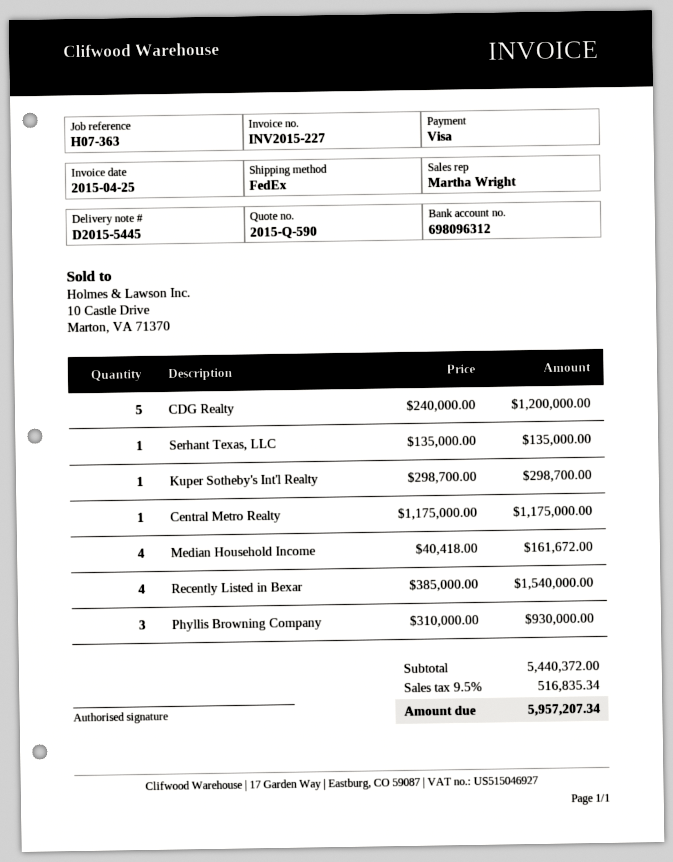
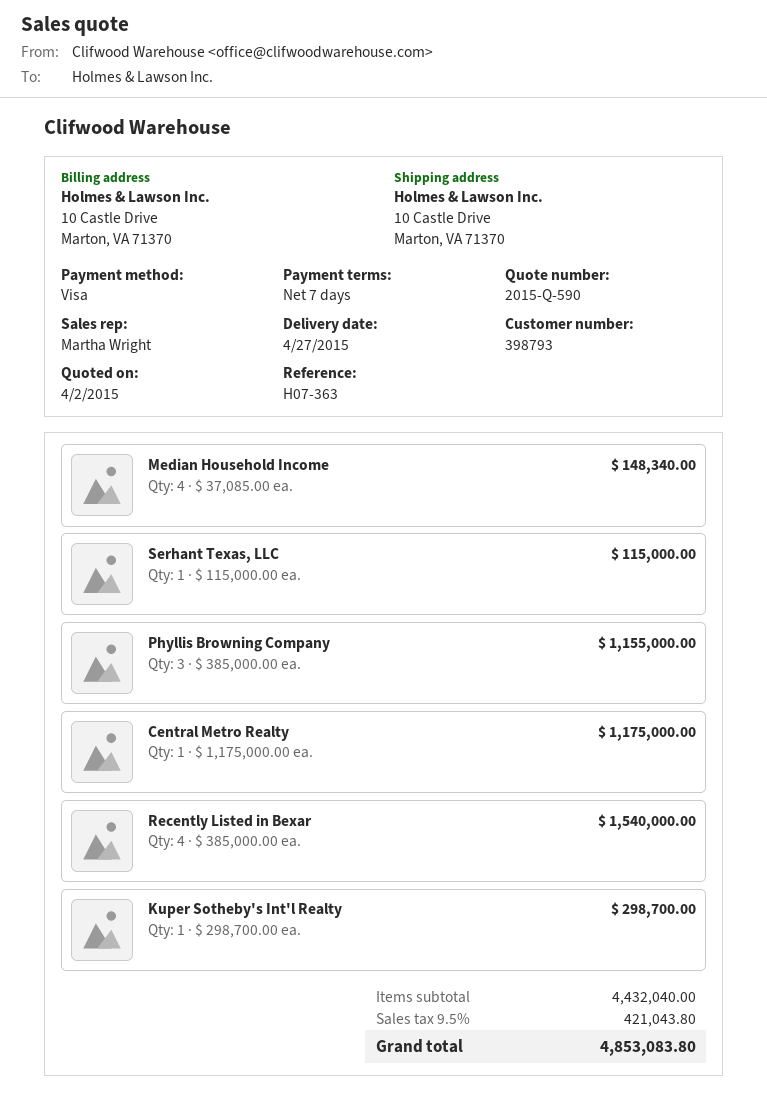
CDG Realty: 5 x 240000.00 = 1200000.00 -> none
Serhant Texas, LLC: 1 x 135000.00 = 135000.00 -> 1 x 115000.00 = 115000.00
Median Household Income: 4 x 40418.00 = 161672.00 -> 4 x 37085.00 = 148340.00
Phyllis Browning Company: 3 x 310000.00 = 930000.00 -> 3 x 385000.00 = 1155000.00
subtotal: 5440372.00 -> 4432040.00
tax: 9.5% = 516835.34 -> 9.5% = 421043.80
total: 5957207.34 -> 4853083.80

